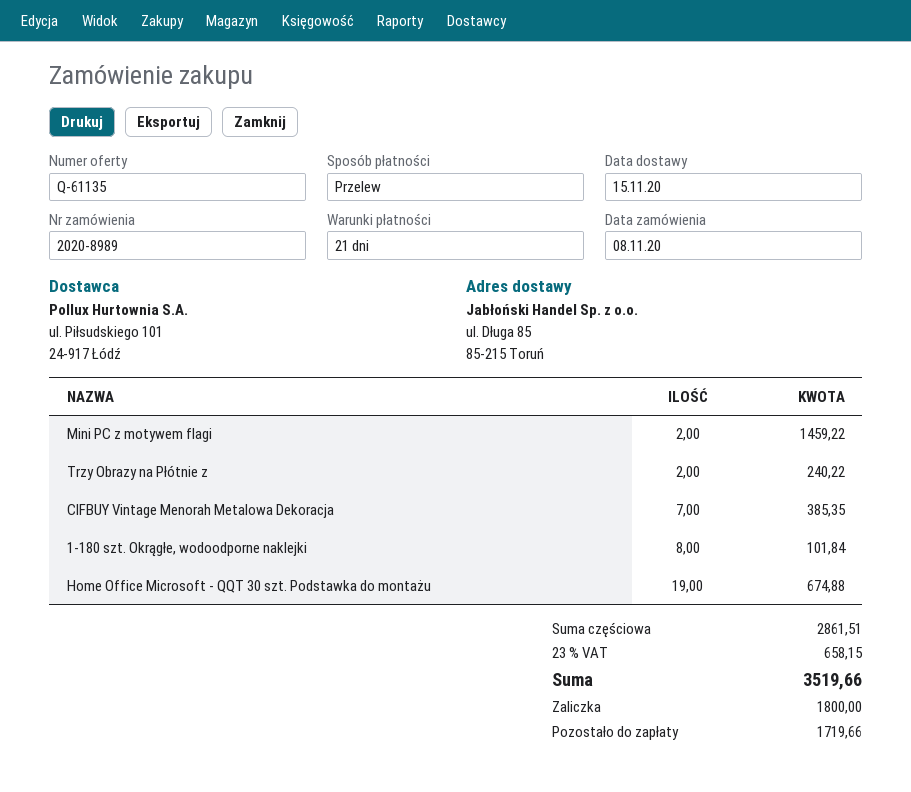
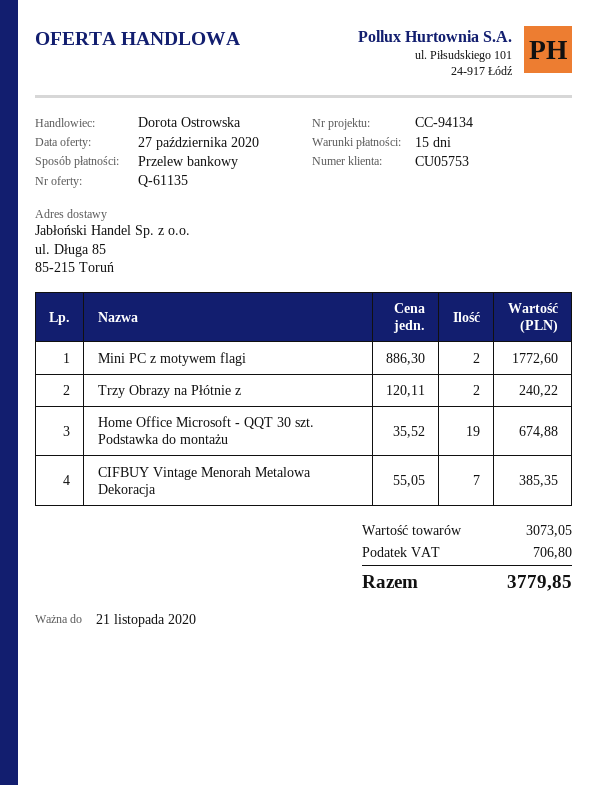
payment terms: 21 days -> 15 days
Mini PC z motywem flagi: 2 for 1459.22 -> 2 for 1772.60
1-180 szt. Okrągłe, wodoodporne naklejki: 8 for 101.84 -> none
subtotal: 2861.51 -> 3073.05
tax: 658.15 -> 706.80
total: 3519.66 -> 3779.85

